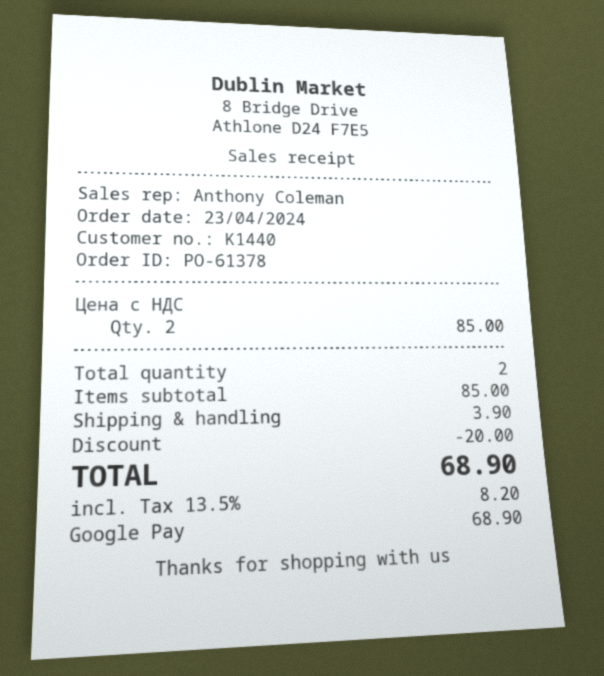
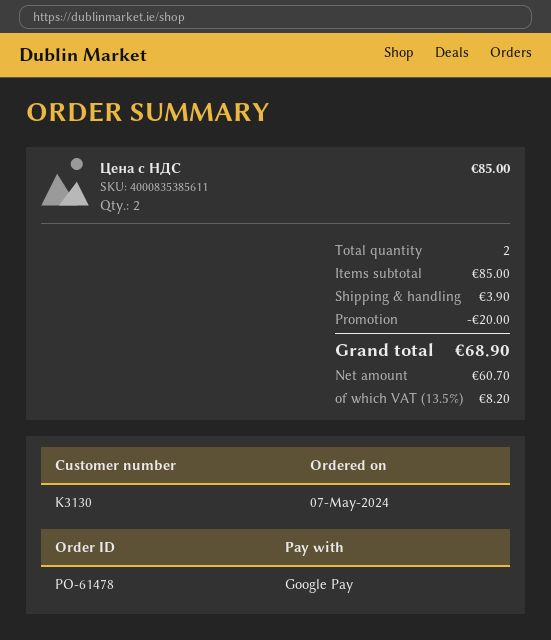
order number: PO-61378 -> PO-61478
order date: 2024-04-23 -> 2024-05-07
customer number: K1440 -> K3130

